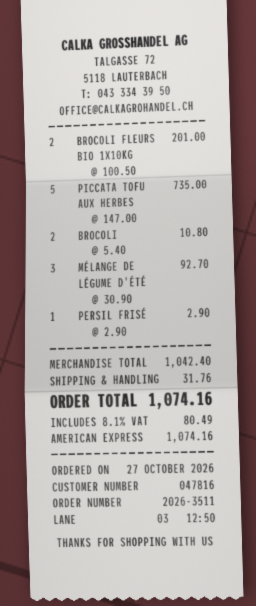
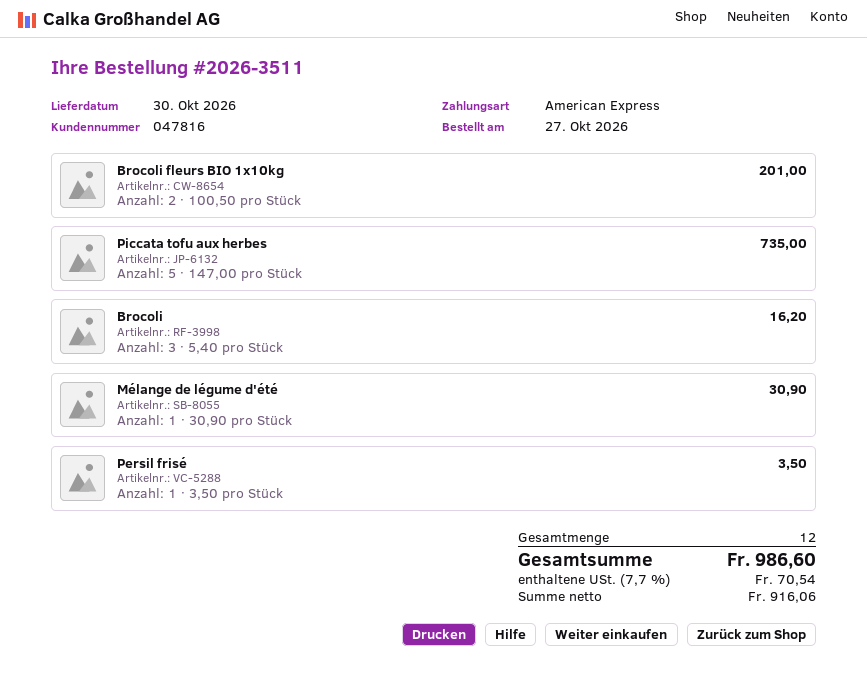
BROCOLI: 2 x 5.40 = 10.80 -> 3 x 5.40 = 16.20
MÉLANGE DE LÉGUME D'ÉTÉ: 3 x 30.90 = 92.70 -> 1 x 30.90 = 30.90
PERSIL FRISÉ: 1 x 2.90 = 2.90 -> 1 x 3.50 = 3.50
shipping: 31.76 -> none
tax: 8.1% = 80.49 -> 7.7% = 70.54
total: 1074.16 -> 986.60

